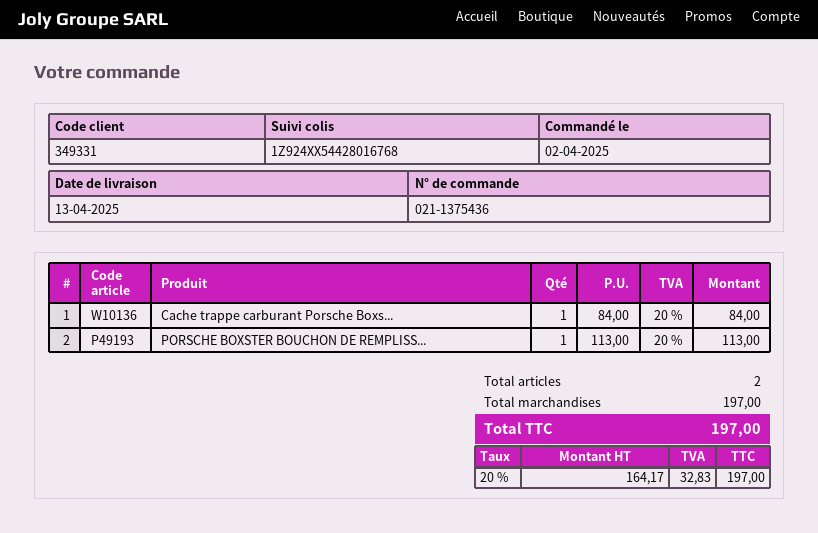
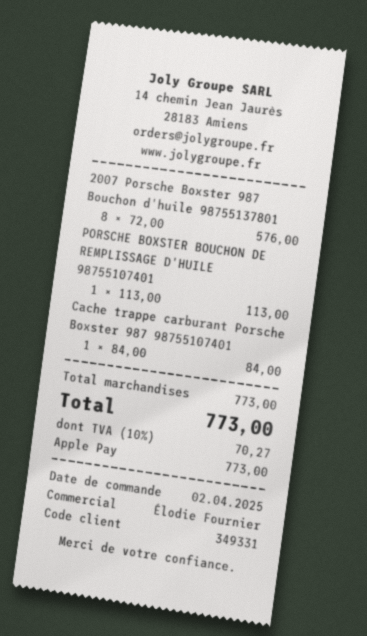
2007 Porsche Boxster 987 Bouchon d'huile 98755137801: none -> 8 x 72.00 = 576.00
subtotal: 197.00 -> 773.00
tax: 20% = 32.83 -> 10% = 70.27
total: 197.00 -> 773.00

